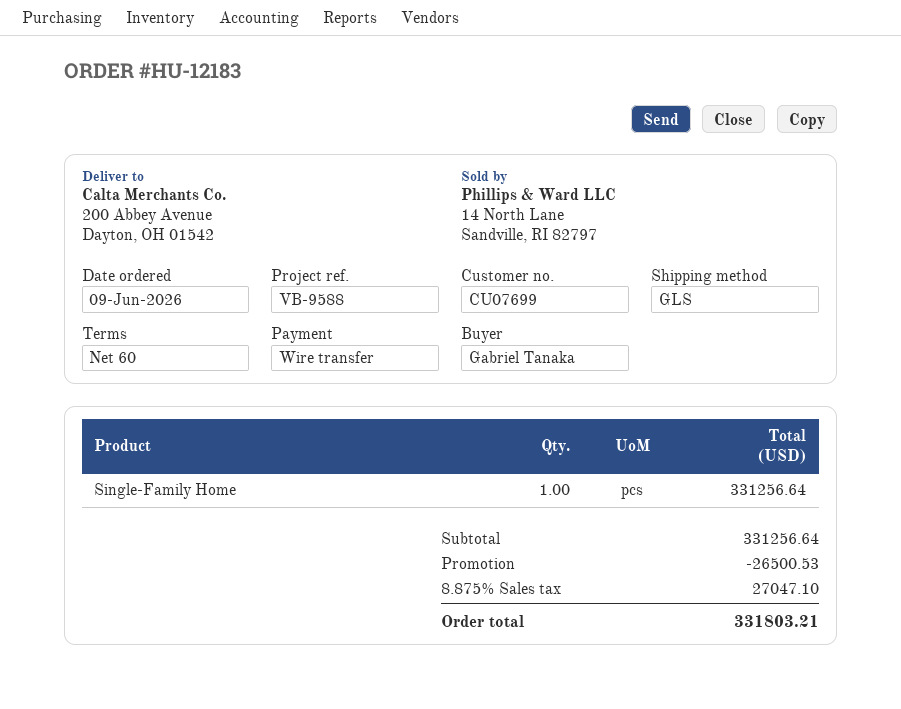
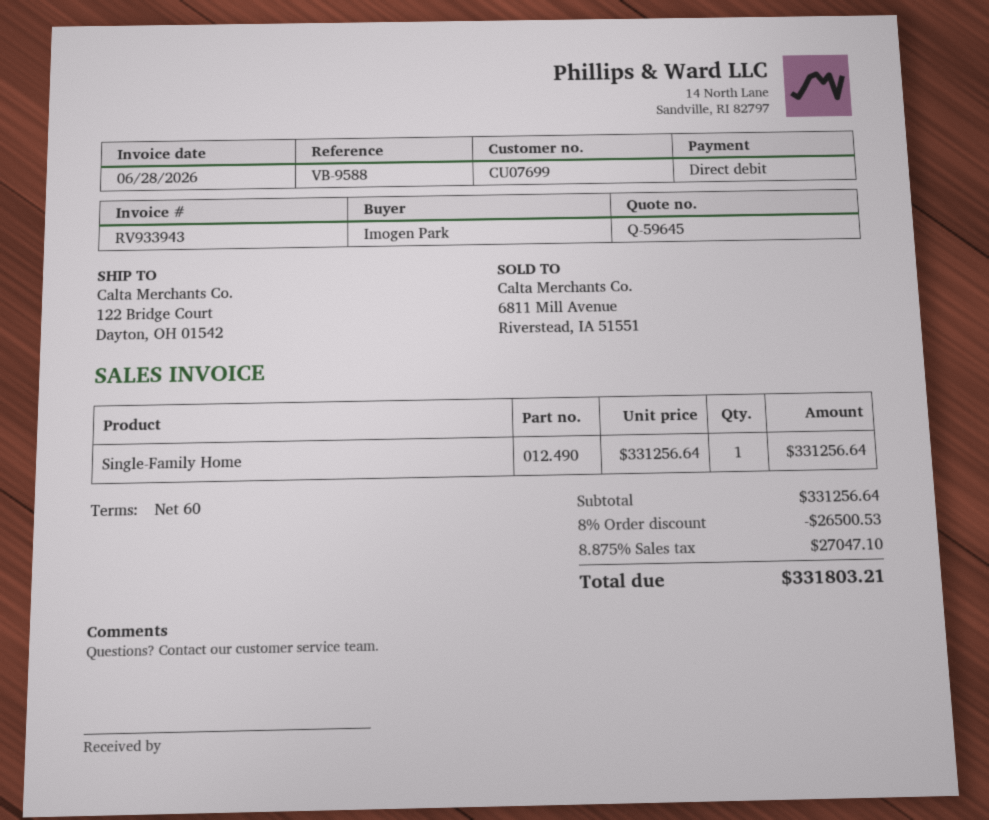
ordered by: Gabriel Tanaka -> Imogen Park
payment method: bank transfer -> direct debit
ship to: 200 Abbey Avenue, Dayton, OH 01542 -> 122 Bridge Court, Dayton, OH 01542

